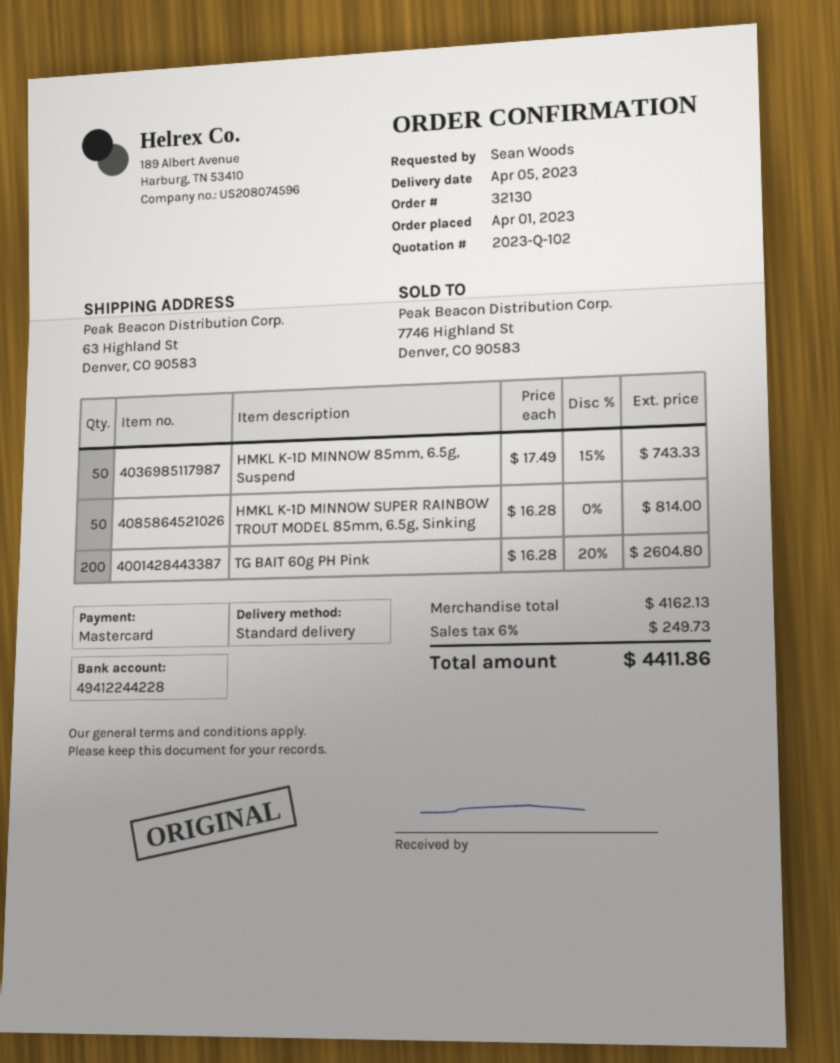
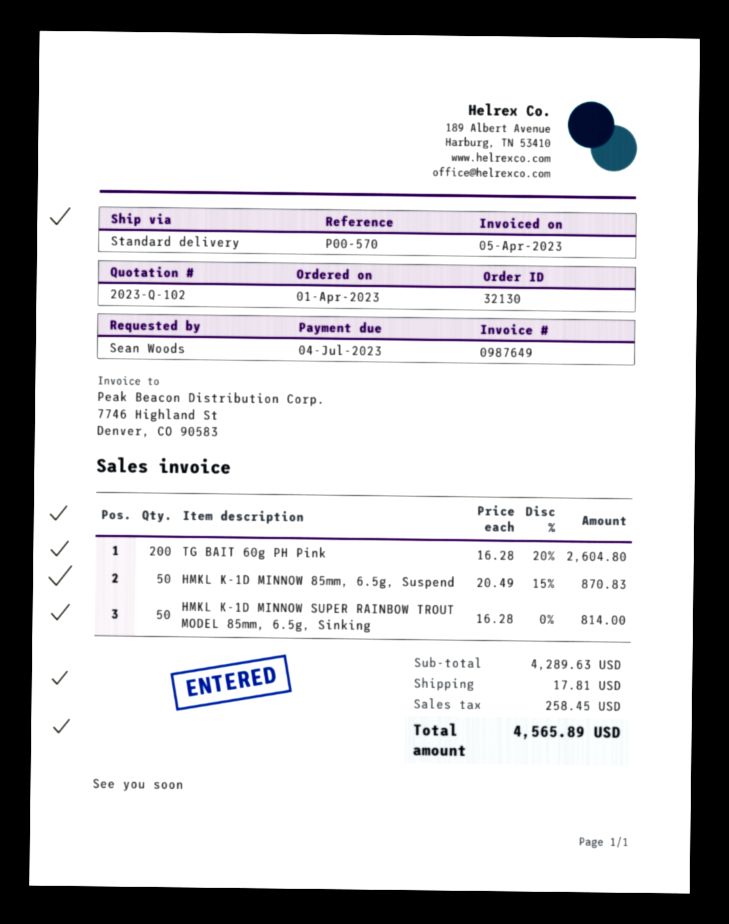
HMKL K-1D MINNOW 85mm, 6.5g, Suspend: 50 x 17.49 - 15% = 743.33 -> 50 x 20.49 - 15% = 870.83
subtotal: 4162.13 -> 4289.63
shipping: none -> 17.81
tax: 249.73 -> 258.45
total: 4411.86 -> 4565.89

